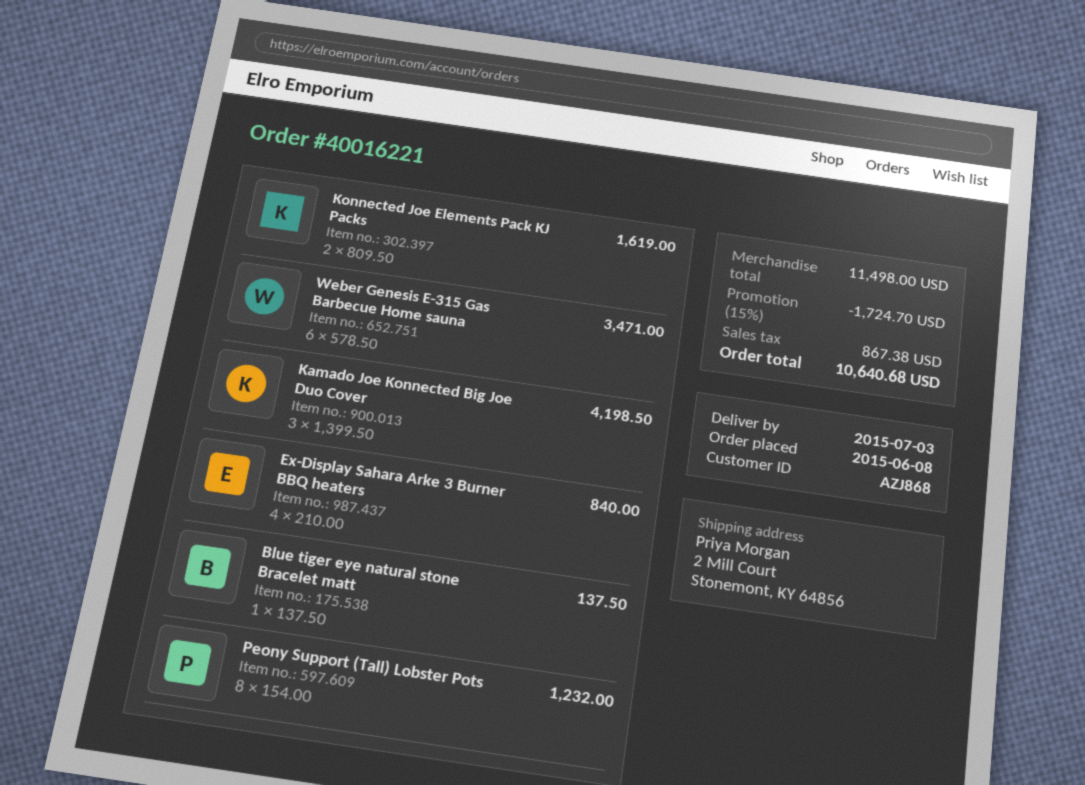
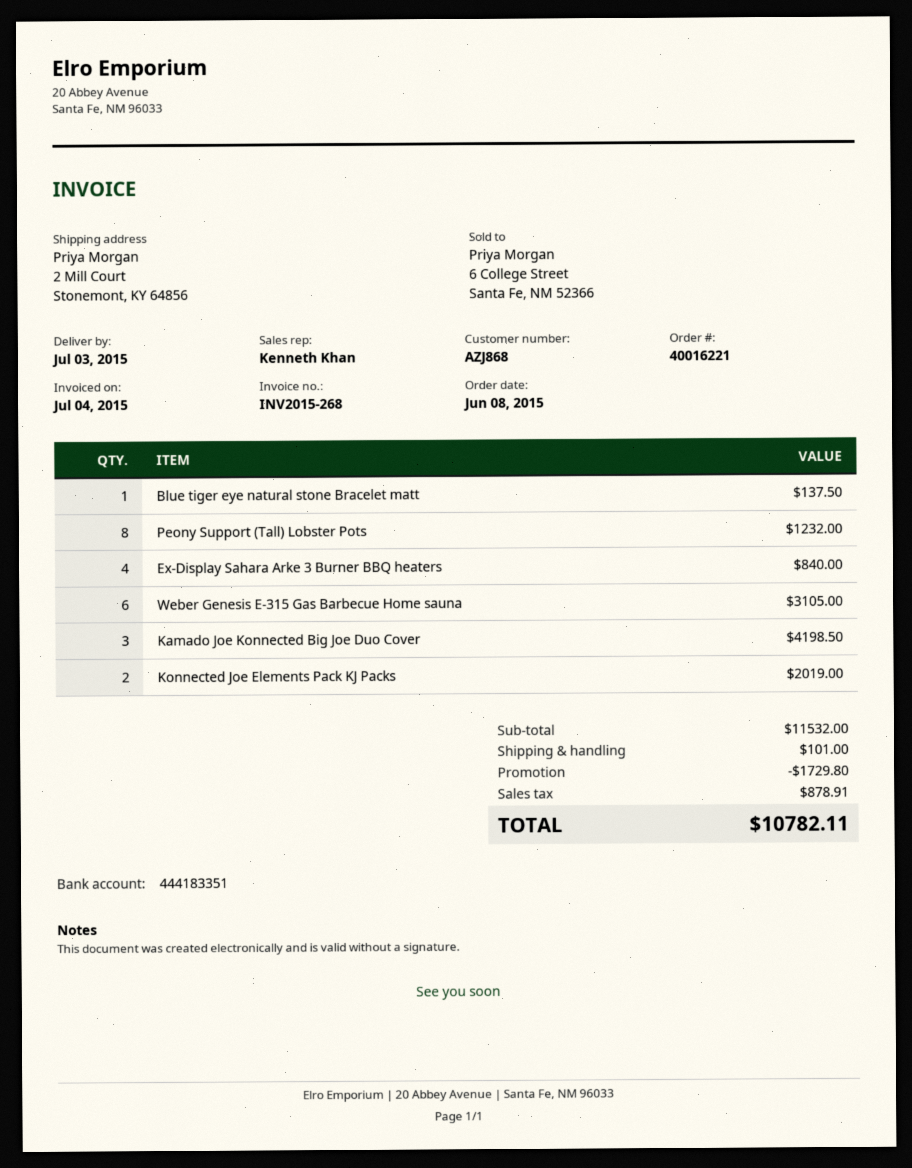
Konnected Joe Elements Pack KJ Packs: 2 for 1619.00 -> 2 for 2019.00
Weber Genesis E-315 Gas Barbecue Home sauna: 6 for 3471.00 -> 6 for 3105.00
subtotal: 11498.00 -> 11532.00
discount: 1724.70 -> 1729.80
shipping: none -> 101.00
tax: 867.38 -> 878.91
total: 10640.68 -> 10782.11

